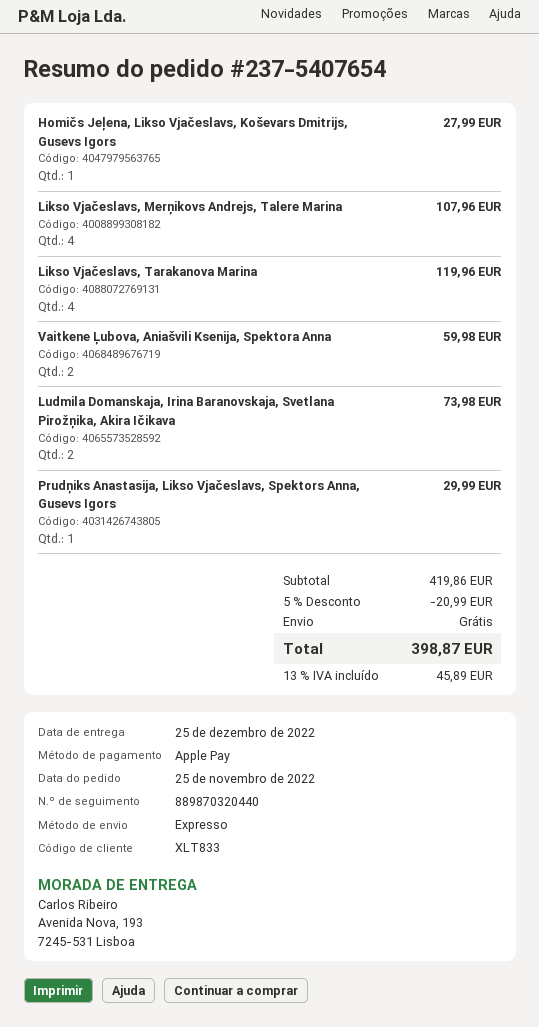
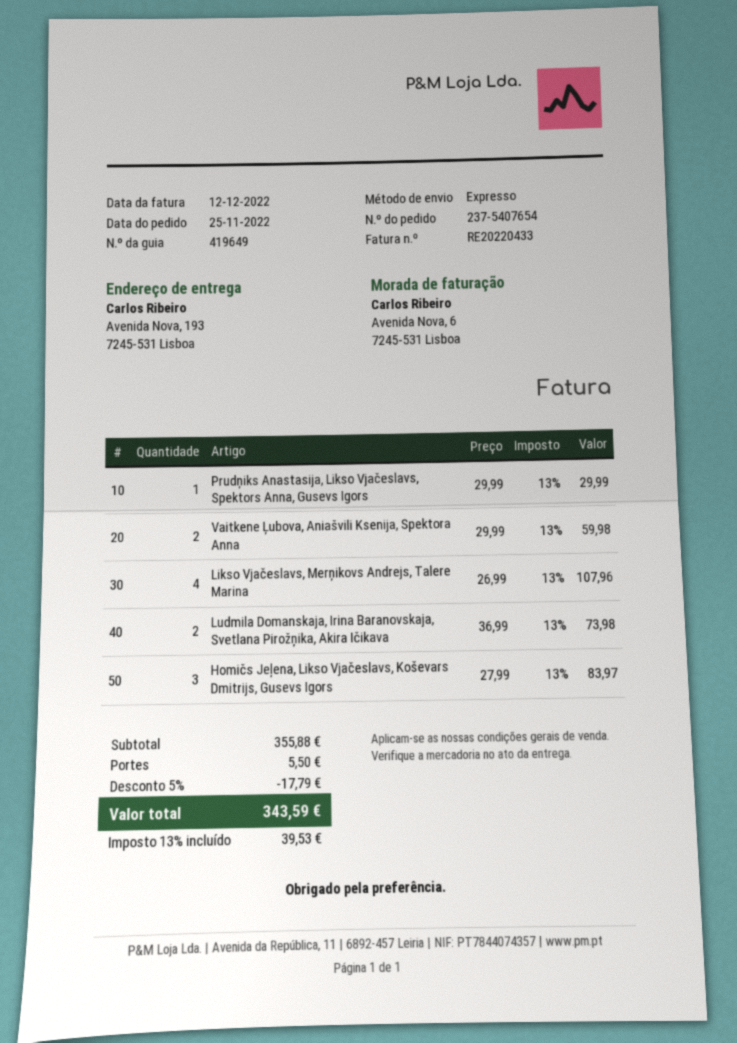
Homičs Jeļena, Likso Vjačeslavs, Koševars Dmitrijs, Gusevs Igors: 1 for 27.99 -> 3 for 83.97
Likso Vjačeslavs, Tarakanova Marina: 4 for 119.96 -> none
subtotal: 419.86 -> 355.88
discount: 5% = 20.99 -> 5% = 17.79
shipping: 0.00 -> 5.50
tax: 13% = 45.89 -> 13% = 39.53
total: 398.87 -> 343.59

